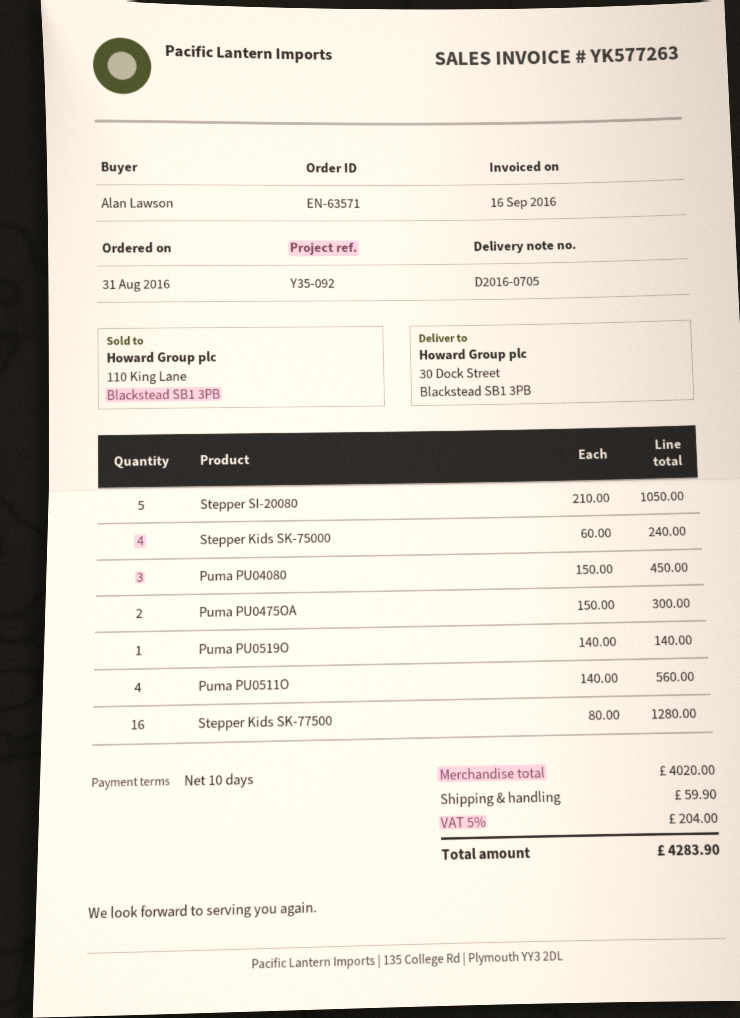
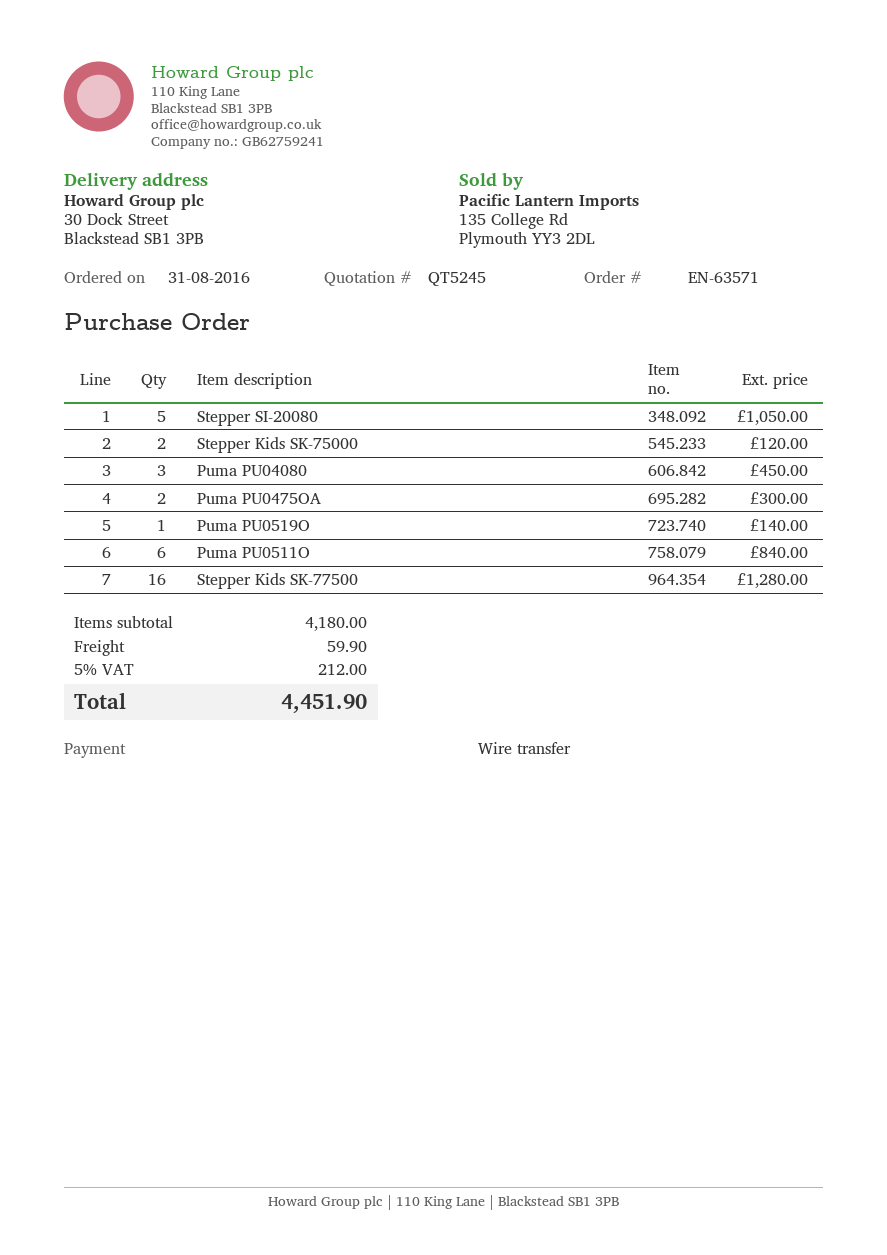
Stepper Kids SK-75000: 4 for 240.00 -> 2 for 120.00
Puma PU0511O: 4 for 560.00 -> 6 for 840.00
subtotal: 4020.00 -> 4180.00
tax: 5% = 204.00 -> 5% = 212.00
total: 4283.90 -> 4451.90

